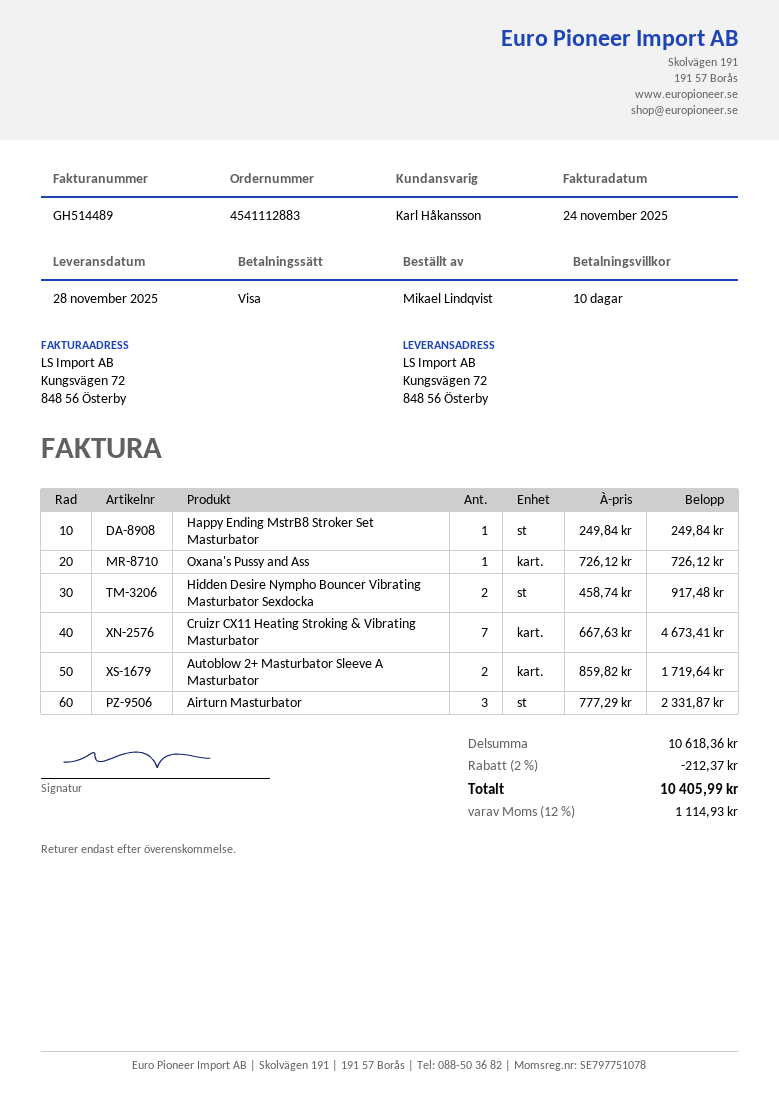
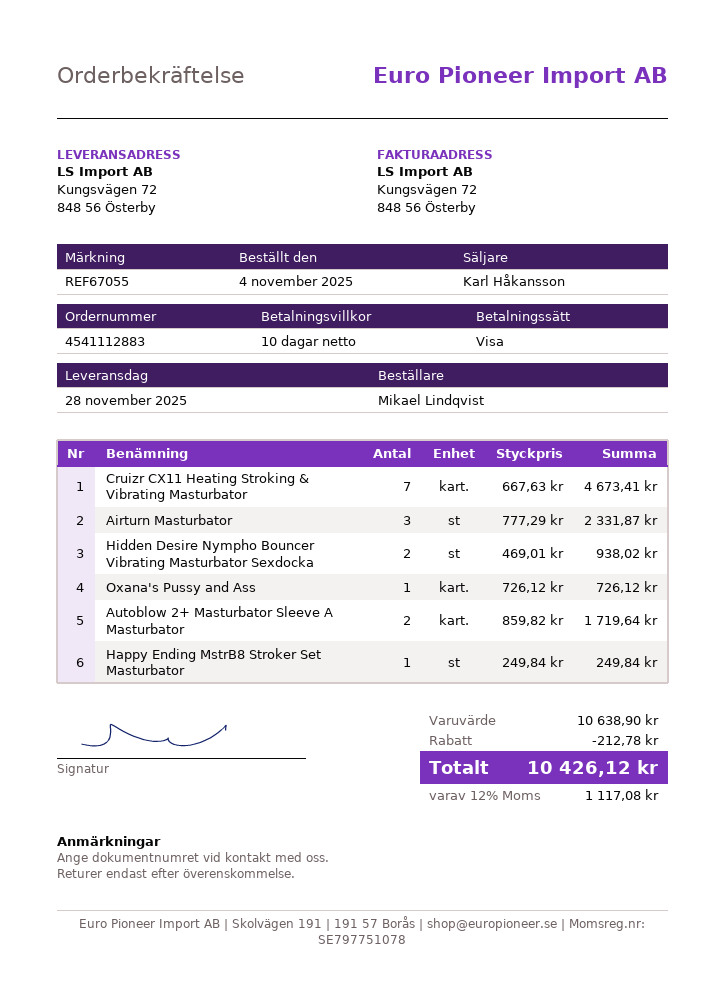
Hidden Desire Nympho Bouncer Vibrating Masturbator Sexdocka: 2 x 458.74 = 917.48 -> 2 x 469.01 = 938.02
subtotal: 10618.36 -> 10638.90
discount: 212.37 -> 212.78
tax: 12% = 1114.93 -> 12% = 1117.08
total: 10405.99 -> 10426.12

